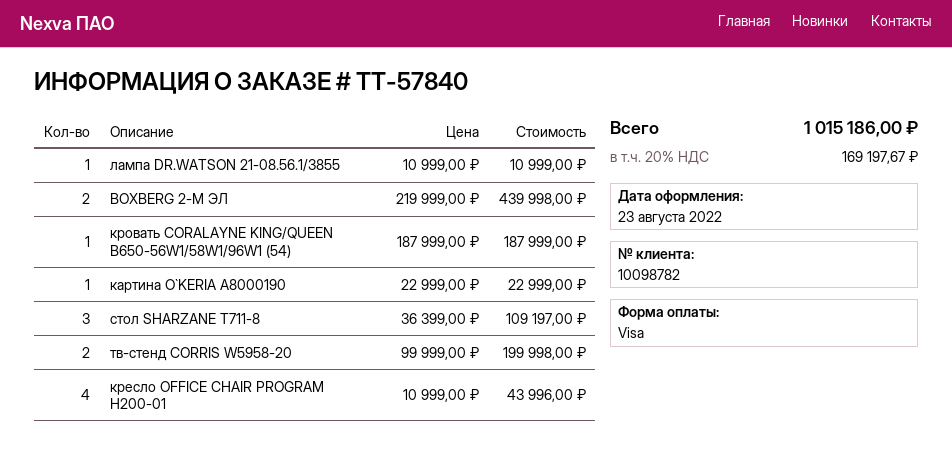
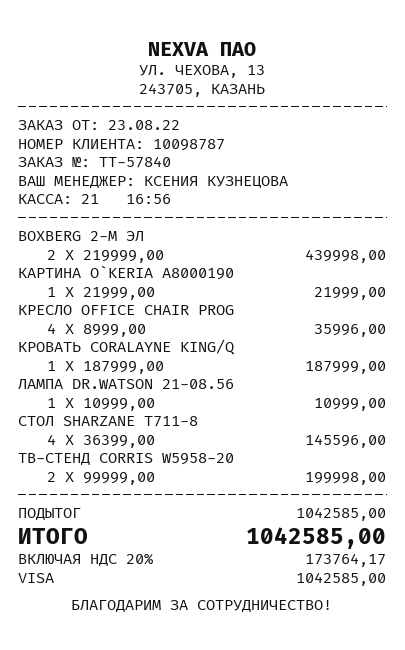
customer number: 10098782 -> 10098787
картина O`KERIA A8000190: 1 x 22999.00 = 22999.00 -> 1 x 21999.00 = 21999.00
стол SHARZANE T711-8: 3 x 36399.00 = 109197.00 -> 4 x 36399.00 = 145596.00
кресло OFFICE CHAIR PROGRAM H200-01: 4 x 10999.00 = 43996.00 -> 4 x 8999.00 = 35996.00
tax: 20% = 169197.67 -> 20% = 173764.17
total: 1015186.00 -> 1042585.00

